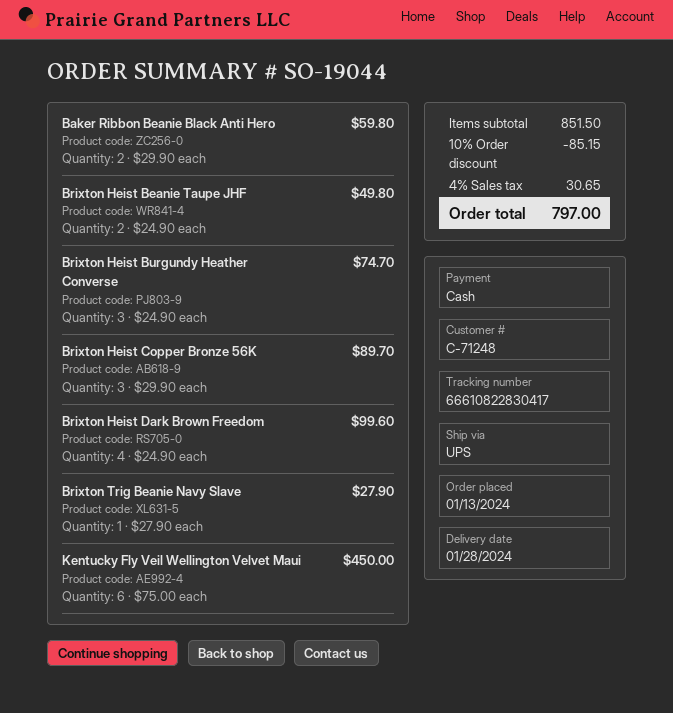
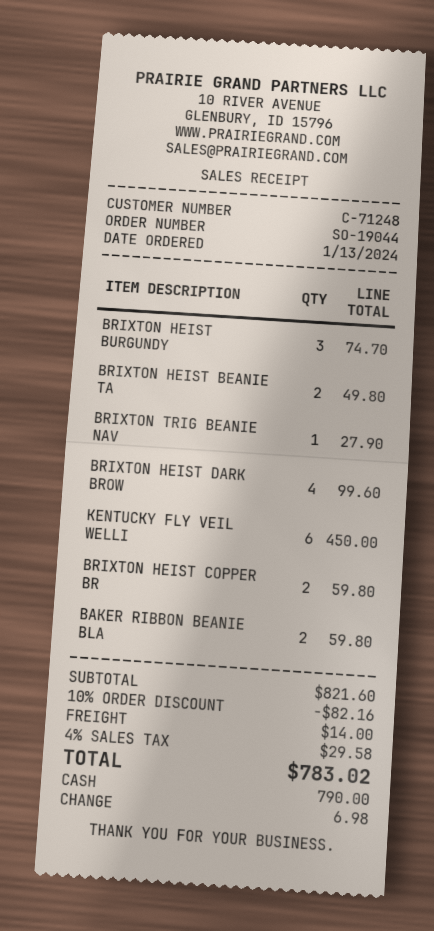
Brixton Heist Copper Bronze 56K: 3 for 89.70 -> 2 for 59.80
subtotal: 851.50 -> 821.60
discount: 10% = 85.15 -> 10% = 82.16
shipping: none -> 14.00
tax: 4% = 30.65 -> 4% = 29.58
total: 797.00 -> 783.02

